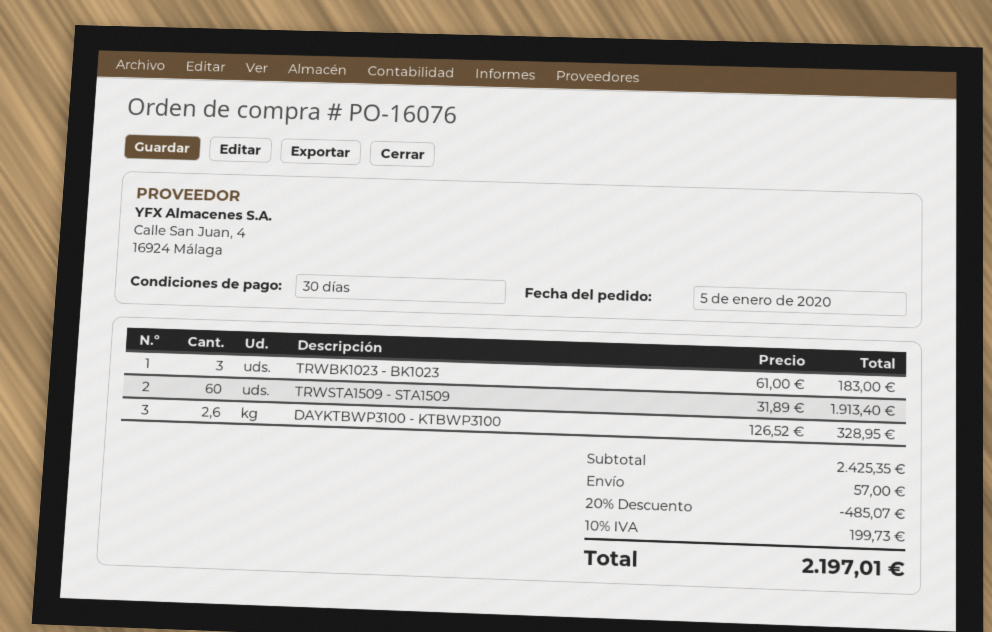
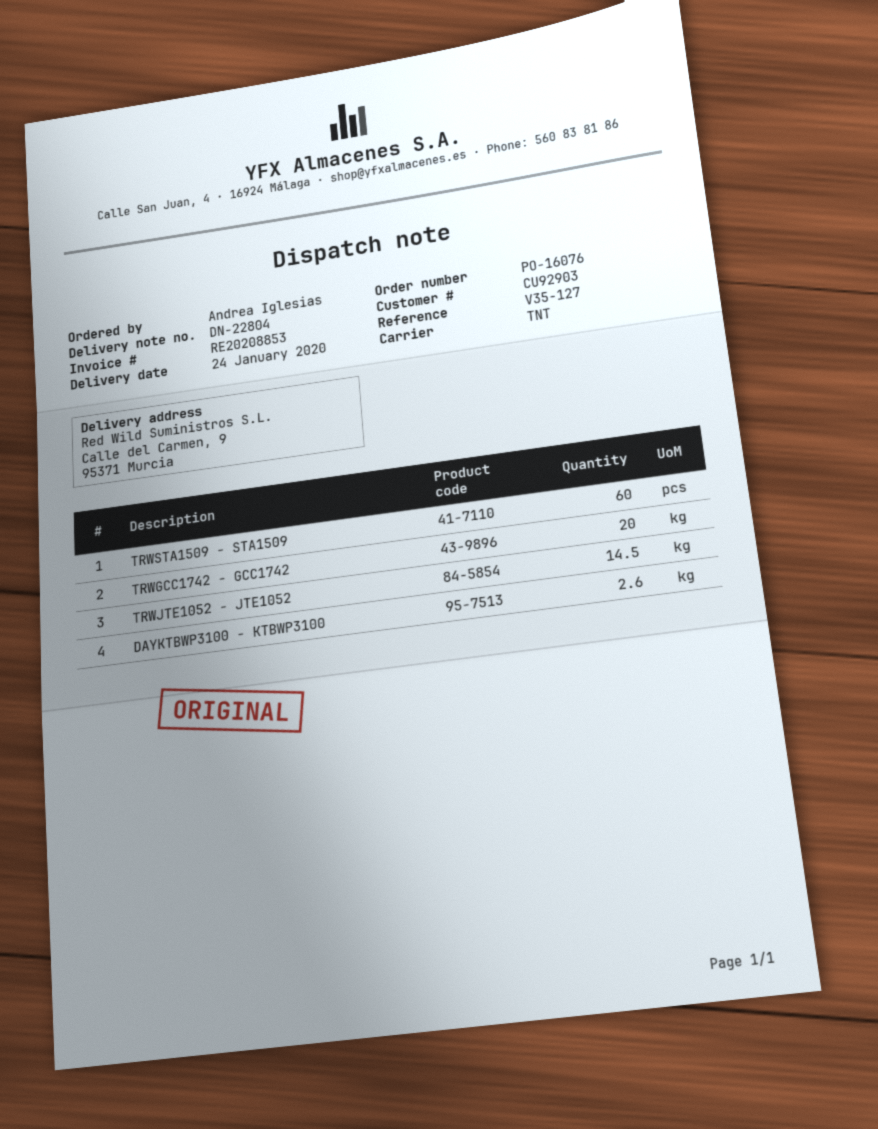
TRWBK1023 - BK1023: 3 -> none
TRWGCC1742 - GCC1742: none -> 20
TRWJTE1052 - JTE1052: none -> 14.5

